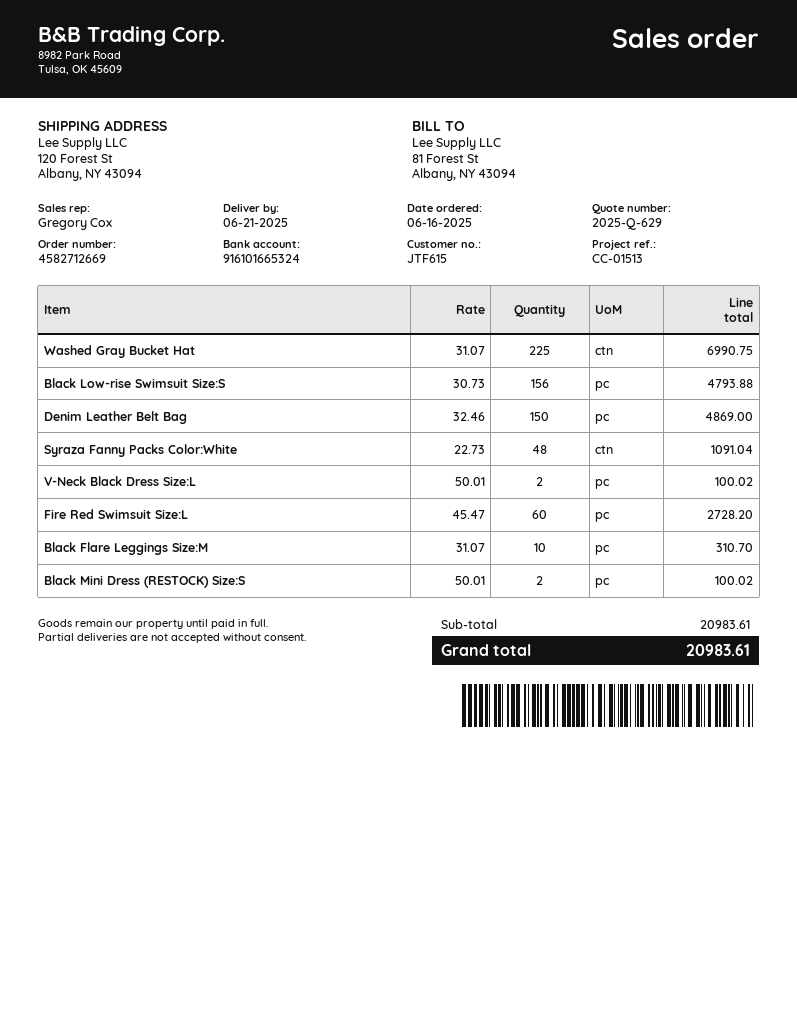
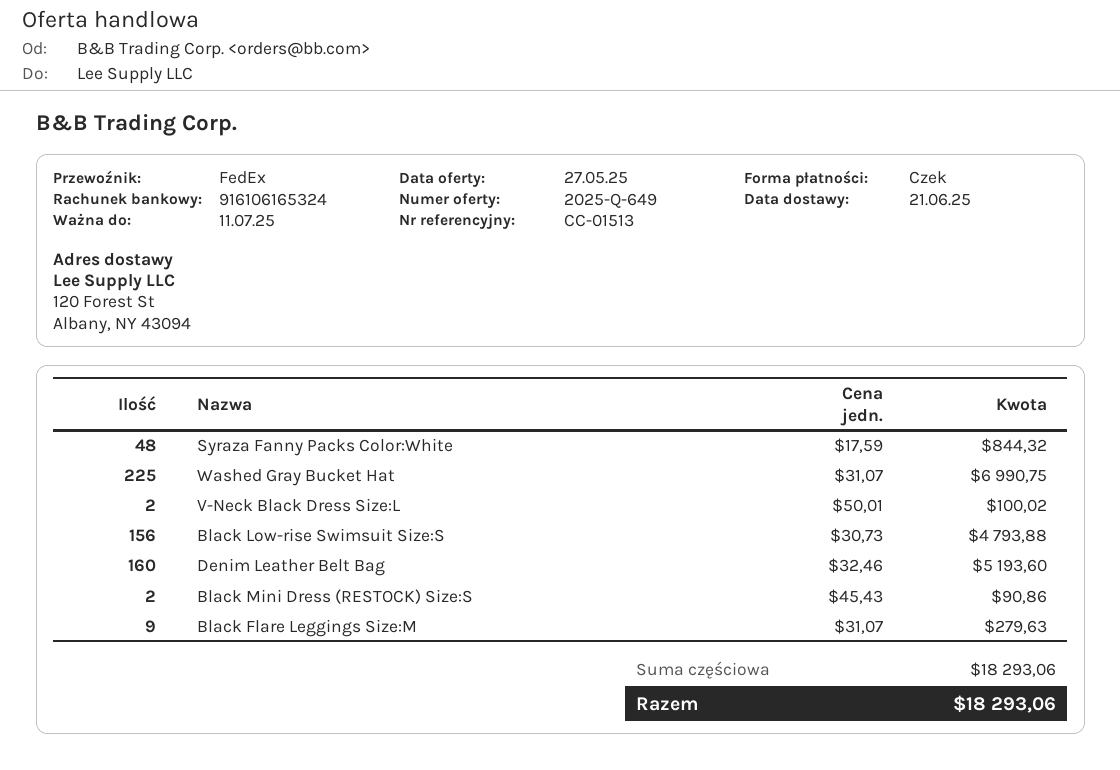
quote number: 2025-Q-629 -> 2025-Q-649
bank account: 916101665324 -> 916106165324
Denim Leather Belt Bag: 150 x 32.46 = 4869.00 -> 160 x 32.46 = 5193.60
Syraza Fanny Packs Color:White: 48 x 22.73 = 1091.04 -> 48 x 17.59 = 844.32
Fire Red Swimsuit Size:L: 60 x 45.47 = 2728.20 -> none
Black Flare Leggings Size:M: 10 x 31.07 = 310.70 -> 9 x 31.07 = 279.63
Black Mini Dress (RESTOCK) Size:S: 2 x 50.01 = 100.02 -> 2 x 45.43 = 90.86
subtotal: 20983.61 -> 18293.06
total: 20983.61 -> 18293.06

